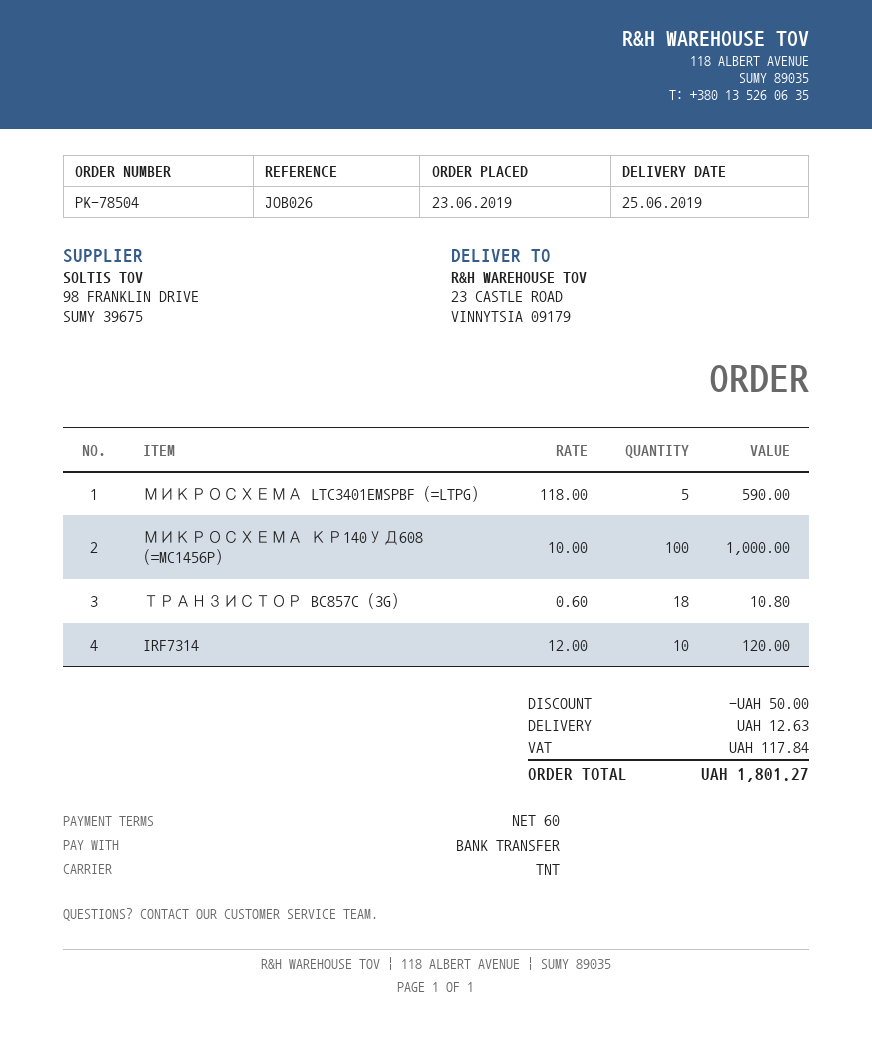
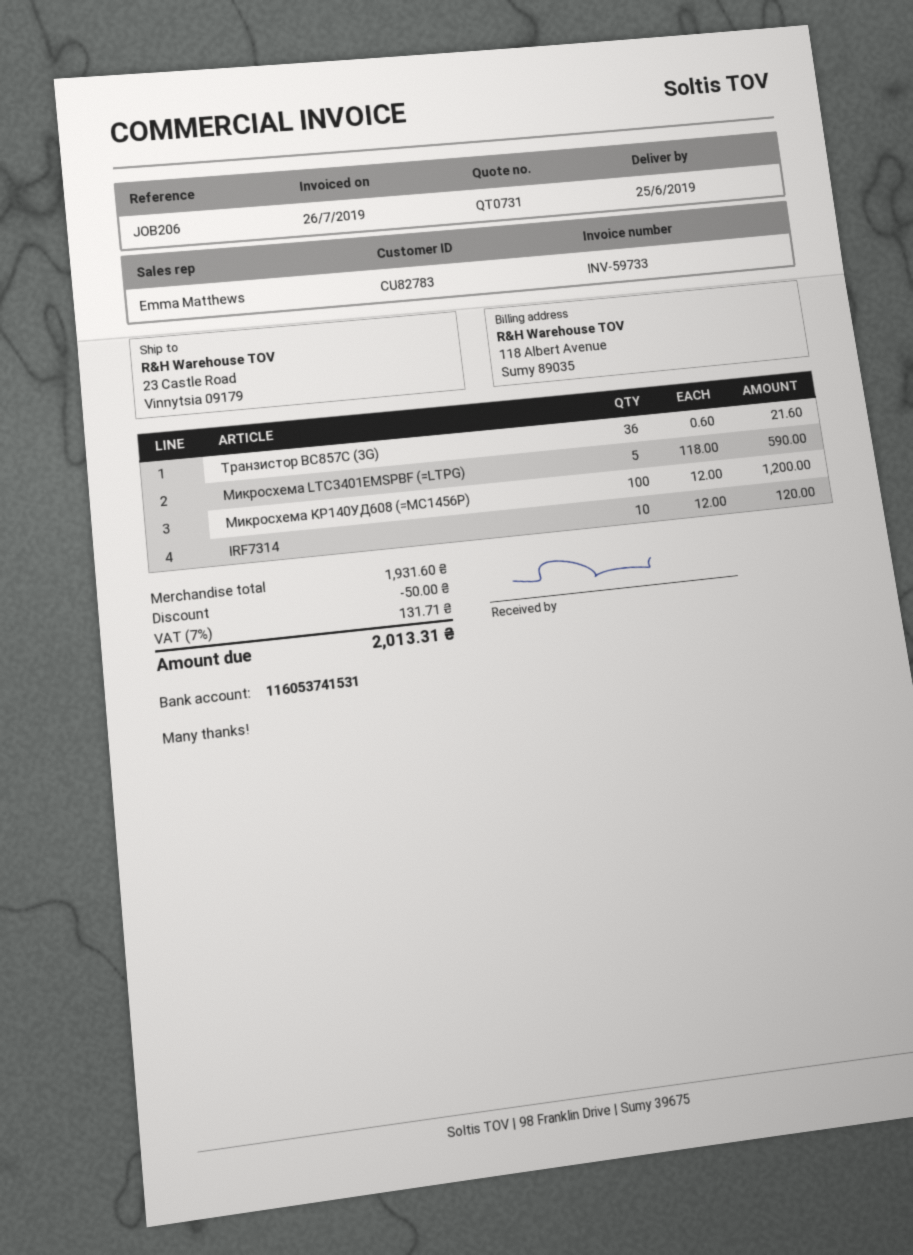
reference: JOB026 -> JOB206
МИКРОСХЕМА КР140УД608 (=MC1456P): 100 x 10.00 = 1000.00 -> 100 x 12.00 = 1200.00
ТРАНЗИСТОР BC857C (3G): 18 x 0.60 = 10.80 -> 36 x 0.60 = 21.60
shipping: 12.63 -> none
tax: 117.84 -> 131.71
total: 1801.27 -> 2013.31

